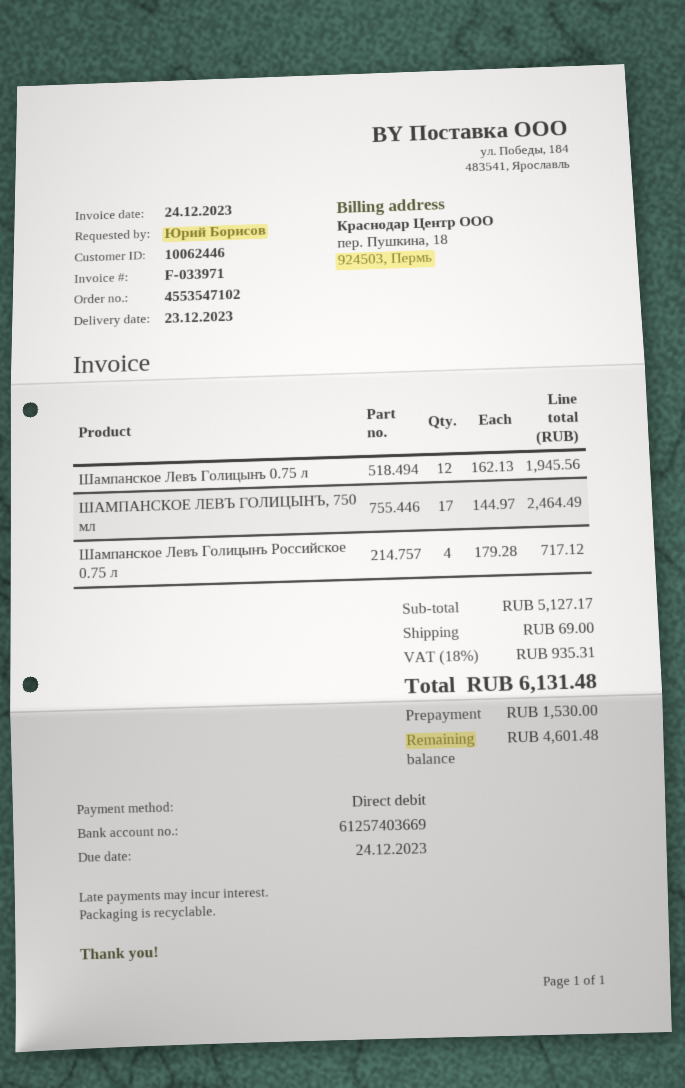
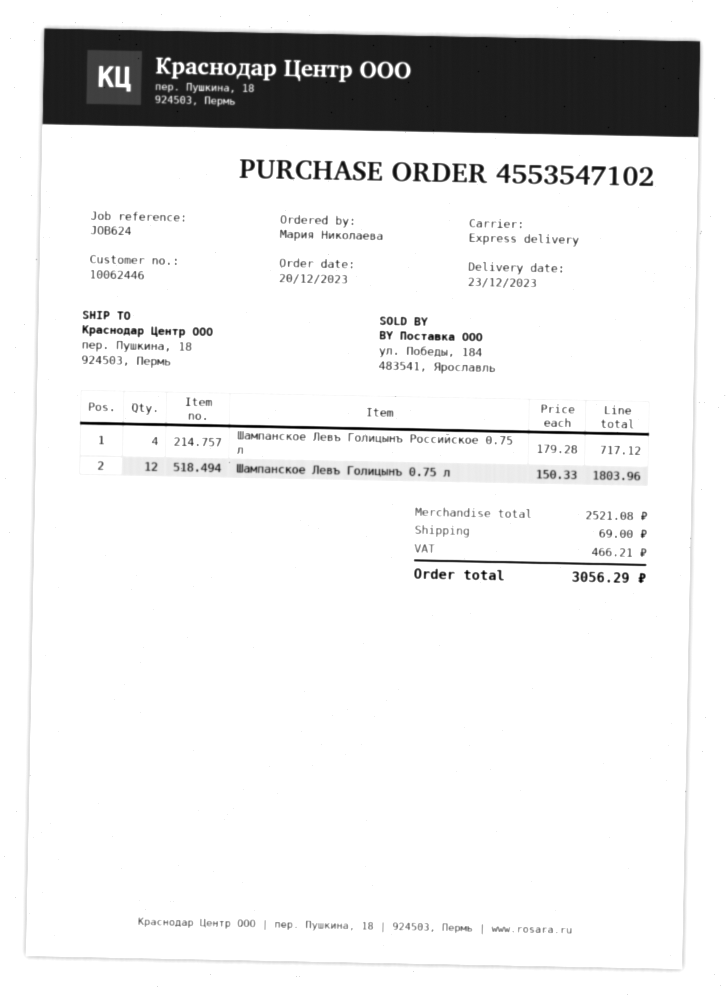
ordered by: Юрий Борисов -> Мария Николаева
Шампанское Левъ Голицынъ 0.75 л: 12 x 162.13 = 1945.56 -> 12 x 150.33 = 1803.96
ШАМПАНСКОЕ ЛЕВЪ ГОЛИЦЫНЪ, 750 мл: 17 x 144.97 = 2464.49 -> none
subtotal: 5127.17 -> 2521.08
tax: 935.31 -> 466.21
total: 6131.48 -> 3056.29

